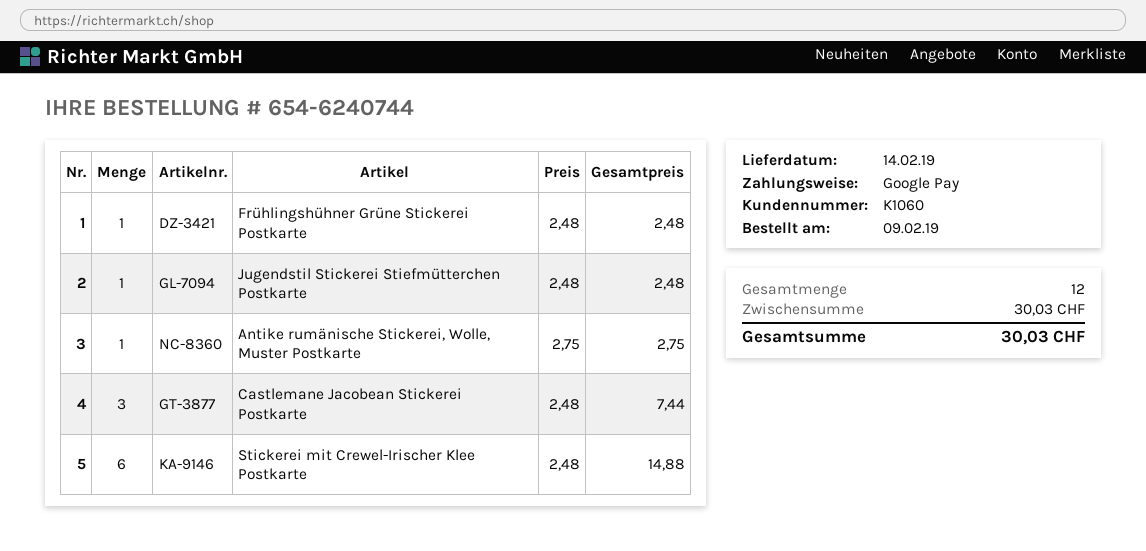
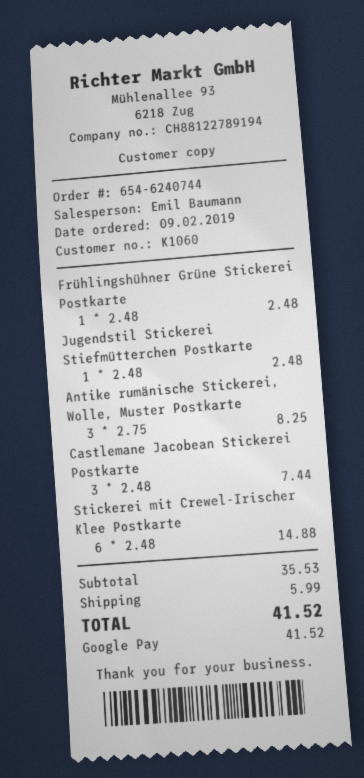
Antike rumänische Stickerei, Wolle, Muster Postkarte: 1 x 2.75 = 2.75 -> 3 x 2.75 = 8.25
subtotal: 30.03 -> 35.53
shipping: none -> 5.99
total: 30.03 -> 41.52

